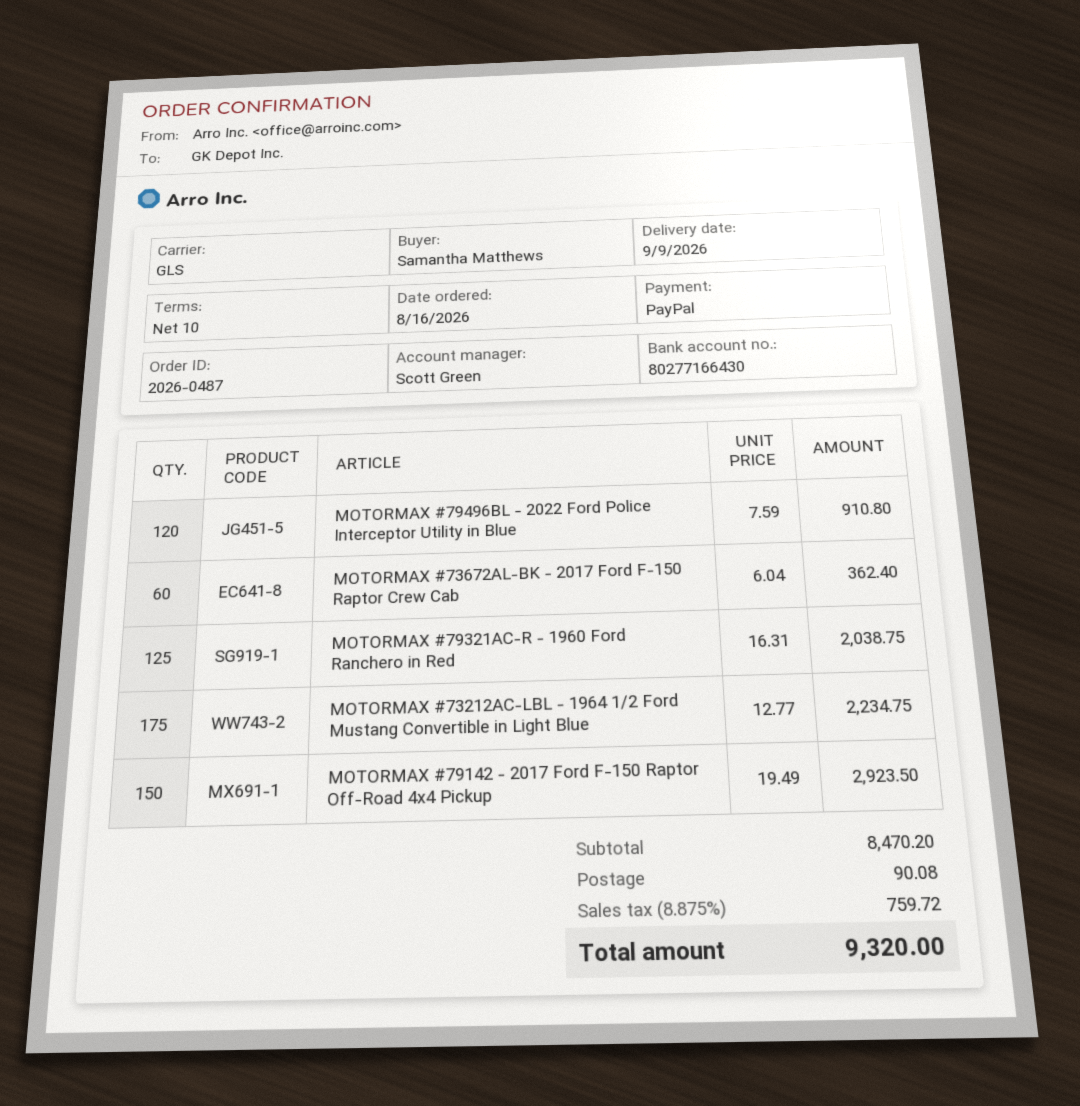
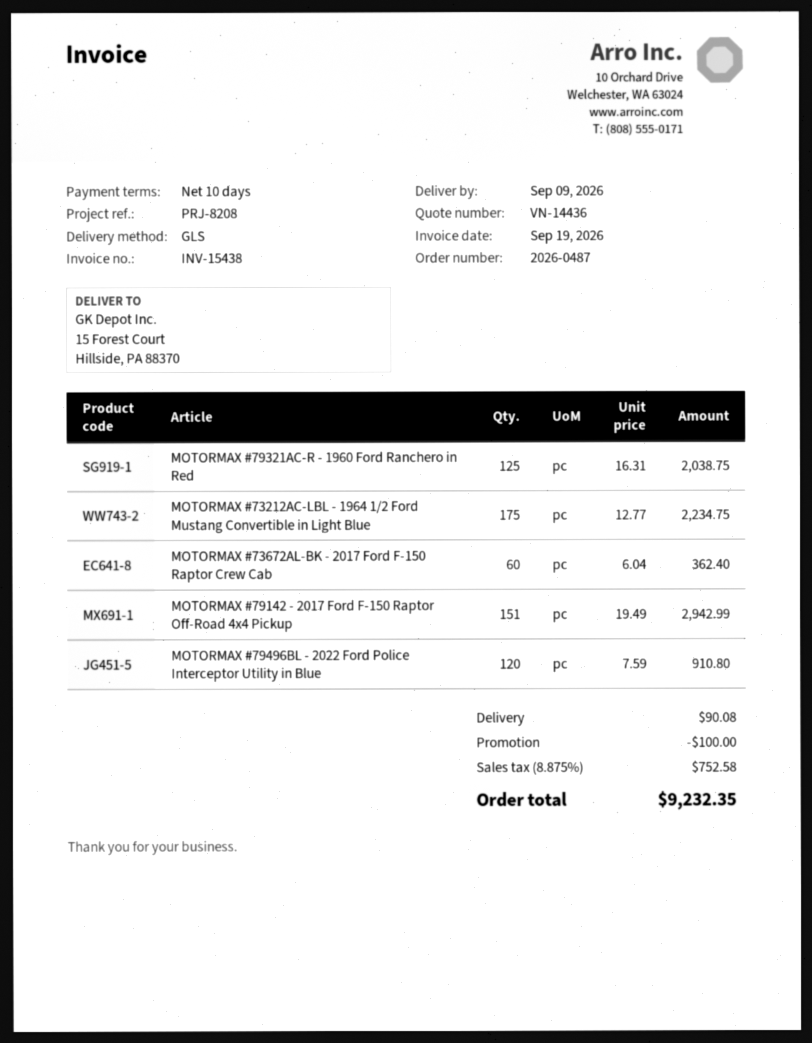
MOTORMAX #79142 - 2017 Ford F-150 Raptor Off-Road 4x4 Pickup: 150 x 19.49 = 2923.50 -> 151 x 19.49 = 2942.99
discount: none -> 100.00
tax: 8.875% = 759.72 -> 8.875% = 752.58
total: 9320.00 -> 9232.35

